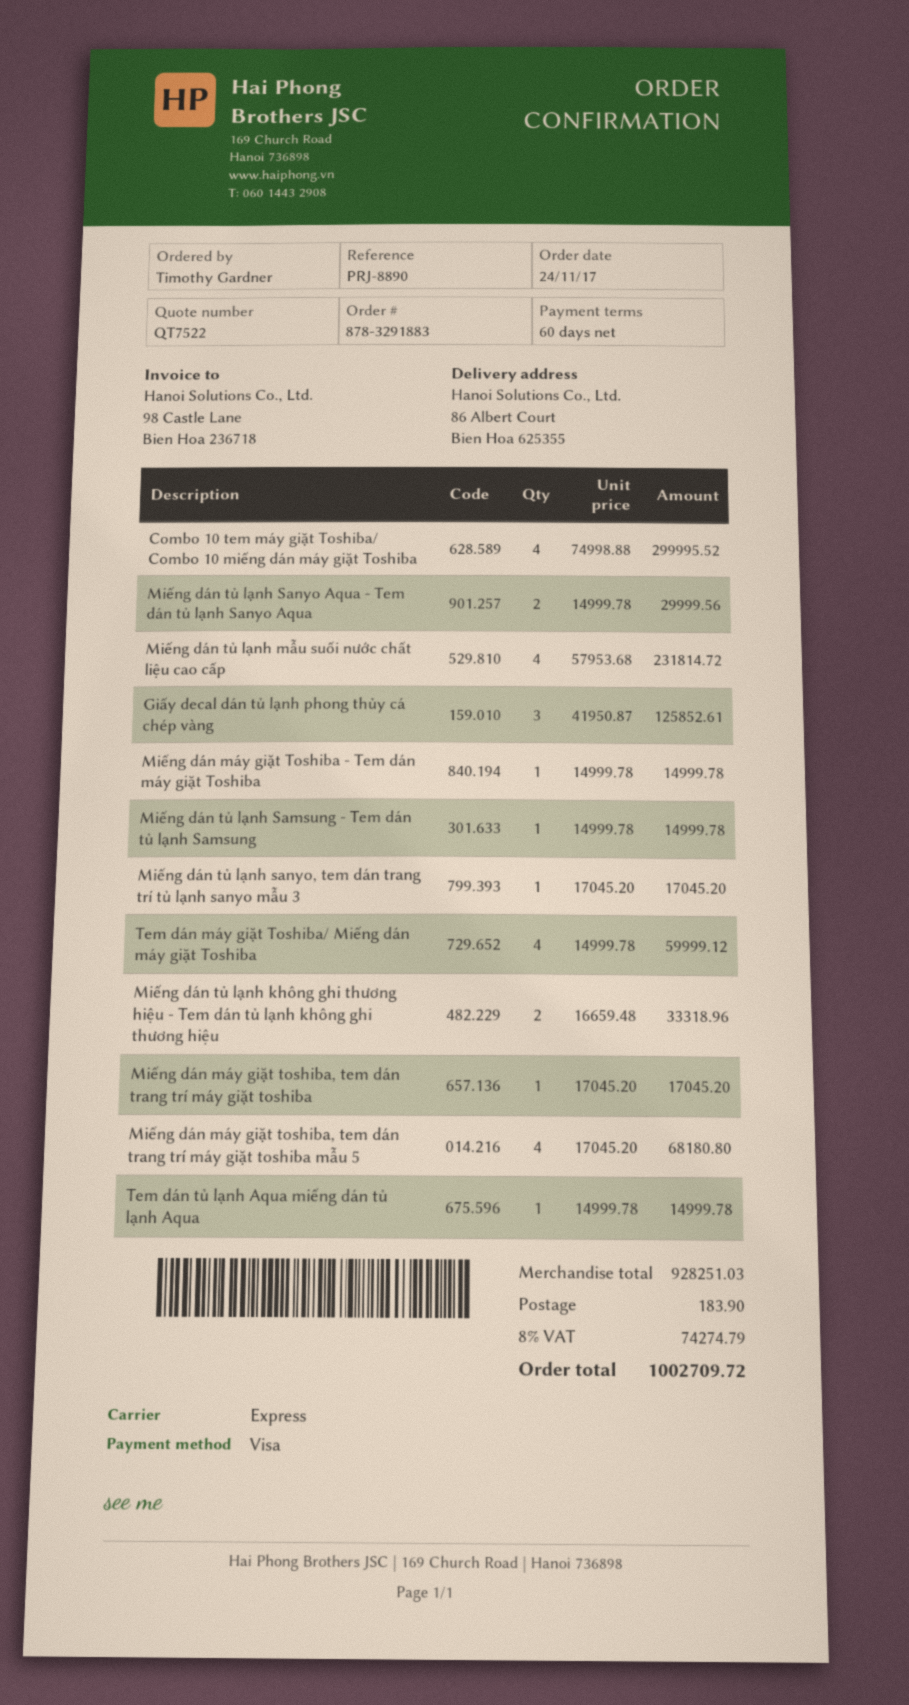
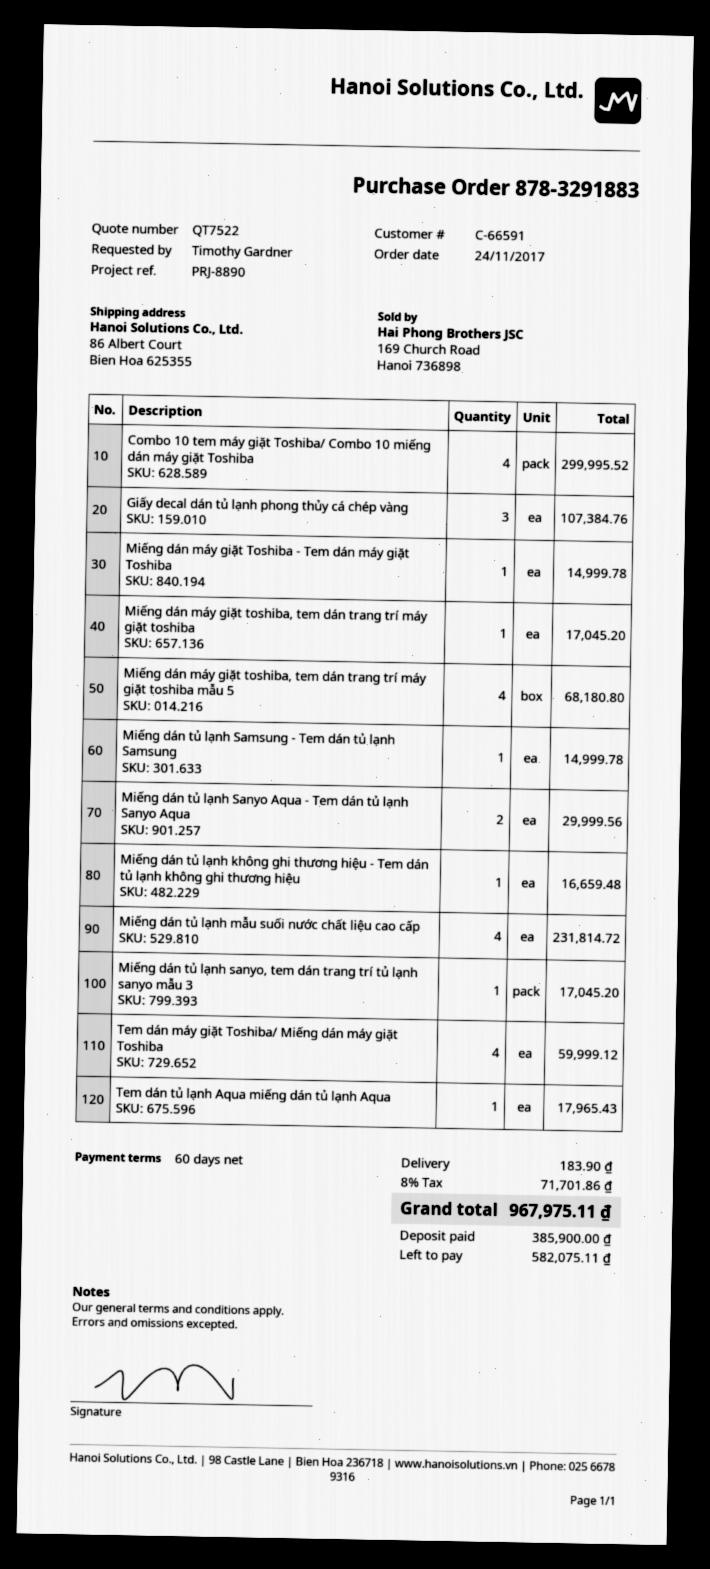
Giấy decal dán tủ lạnh phong thủy cá chép vàng: 3 for 125852.61 -> 3 for 107384.76
Miếng dán tủ lạnh không ghi thương hiệu - Tem dán tủ lạnh không ghi thương hiệu: 2 for 33318.96 -> 1 for 16659.48
Tem dán tủ lạnh Aqua miếng dán tủ lạnh Aqua: 1 for 14999.78 -> 1 for 17965.43
tax: 8% = 74274.79 -> 8% = 71701.86
total: 1002709.72 -> 967975.11

